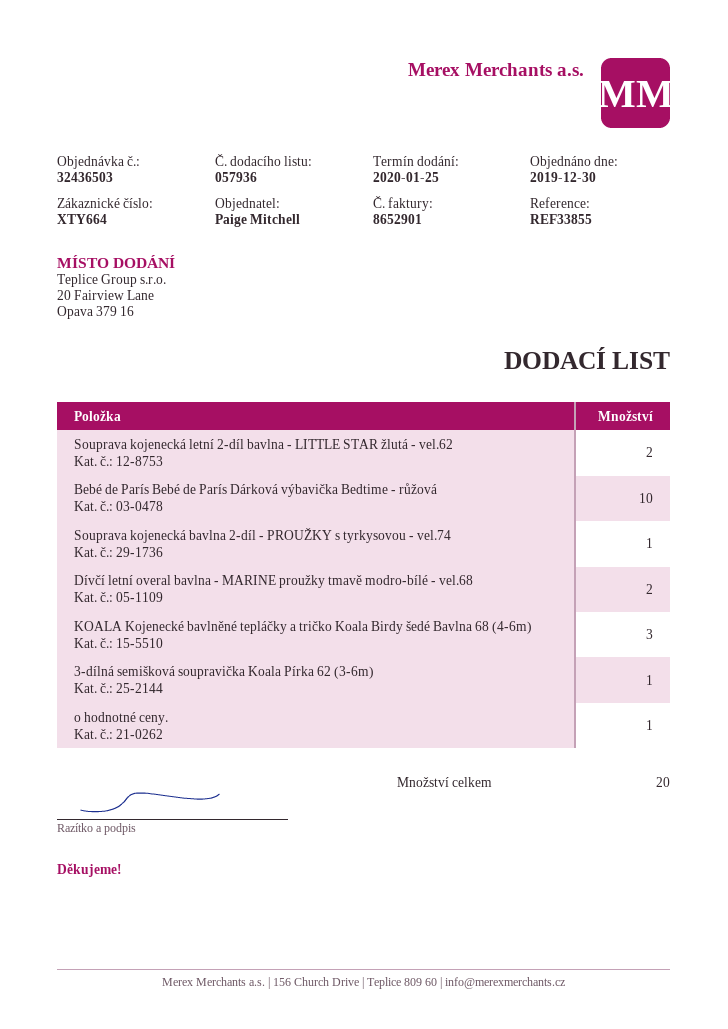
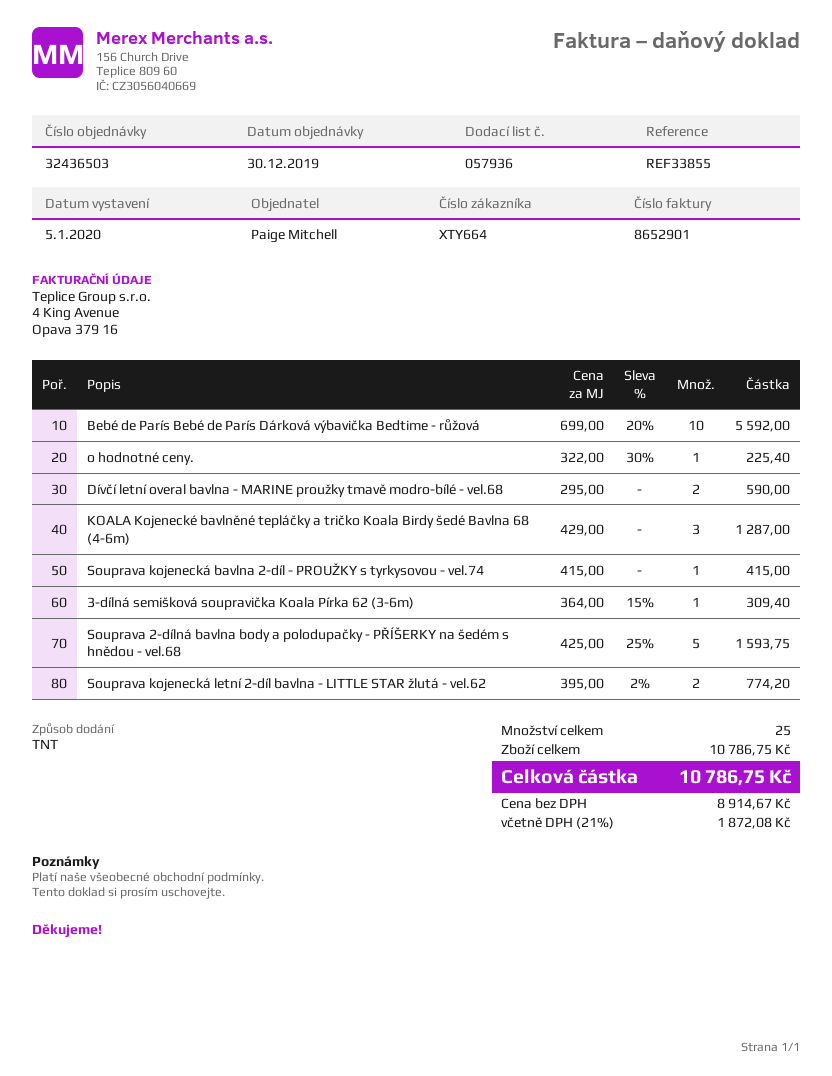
Souprava 2-dílná bavlna body a polodupačky - PŘÍŠERKY na šedém s hnědou - vel.68: none -> 5
total quantity: 20 -> 25

